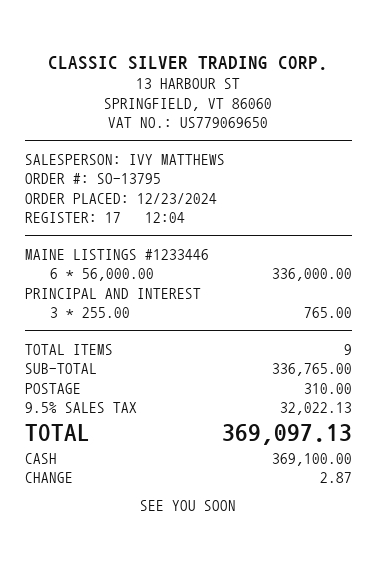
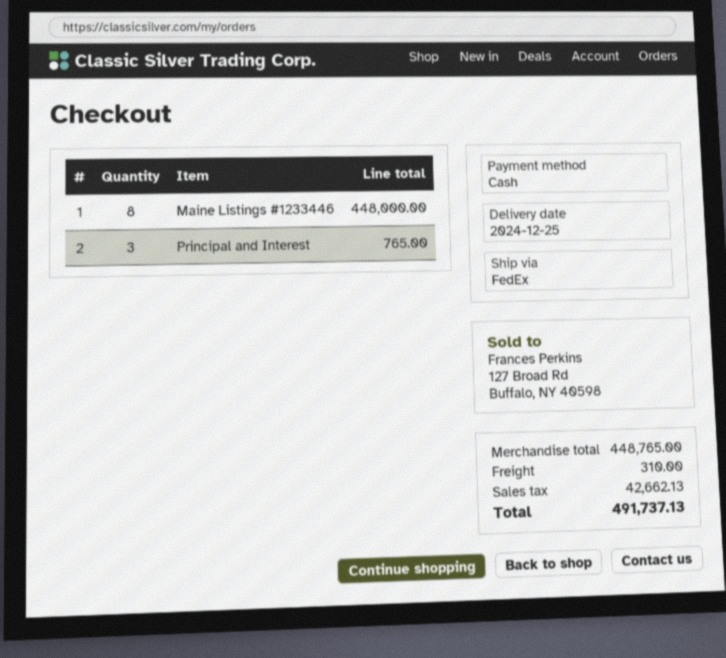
MAINE LISTINGS #1233446: 6 for 336000.00 -> 8 for 448000.00
subtotal: 336765.00 -> 448765.00
tax: 32022.13 -> 42662.13
total: 369097.13 -> 491737.13

